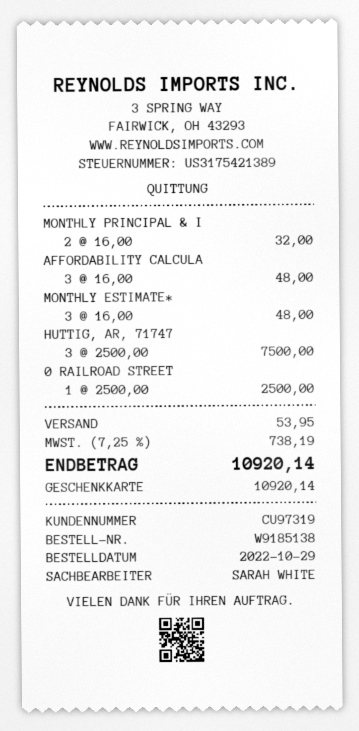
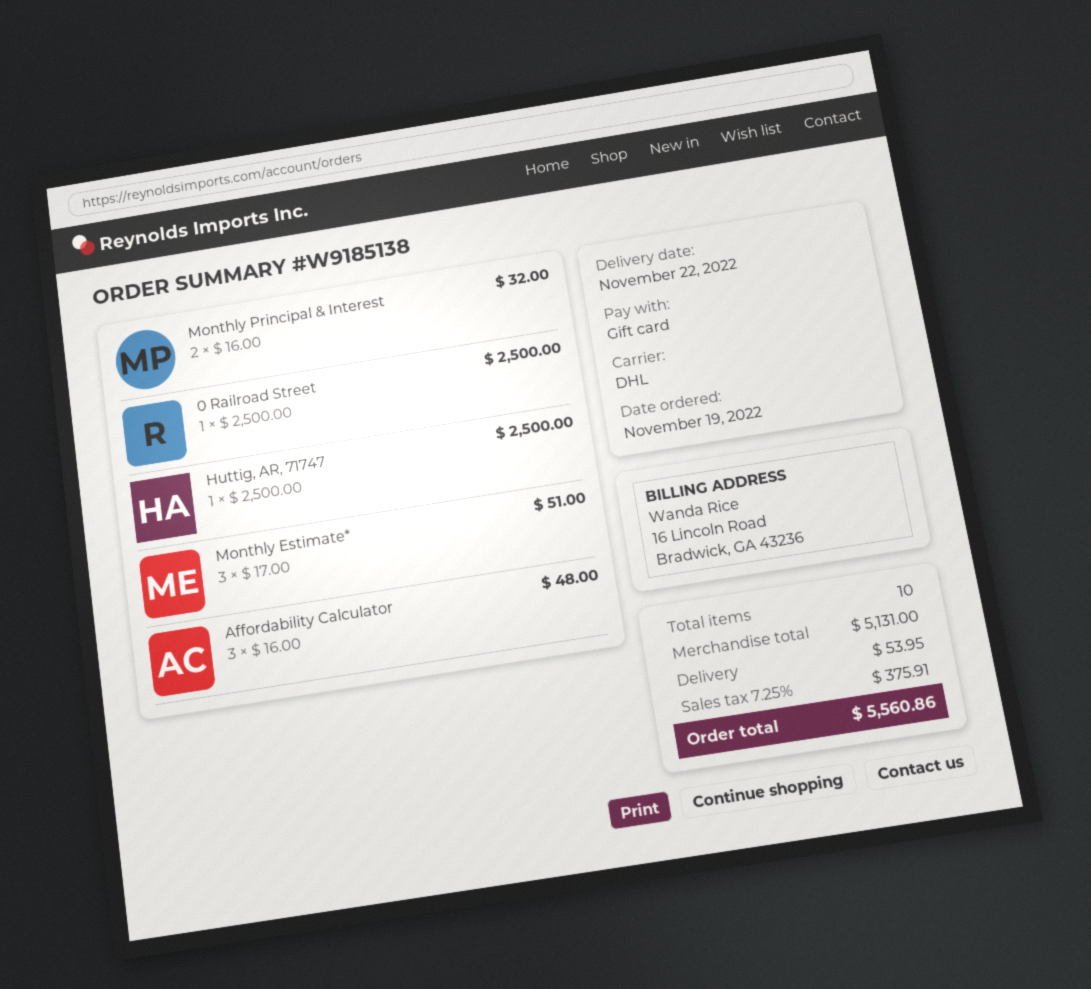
order date: 2022-10-29 -> 2022-11-19
MONTHLY ESTIMATE*: 3 x 16.00 = 48.00 -> 3 x 17.00 = 51.00
HUTTIG, AR, 71747: 3 x 2500.00 = 7500.00 -> 1 x 2500.00 = 2500.00
tax: 7.25% = 738.19 -> 7.25% = 375.91
total: 10920.14 -> 5560.86

